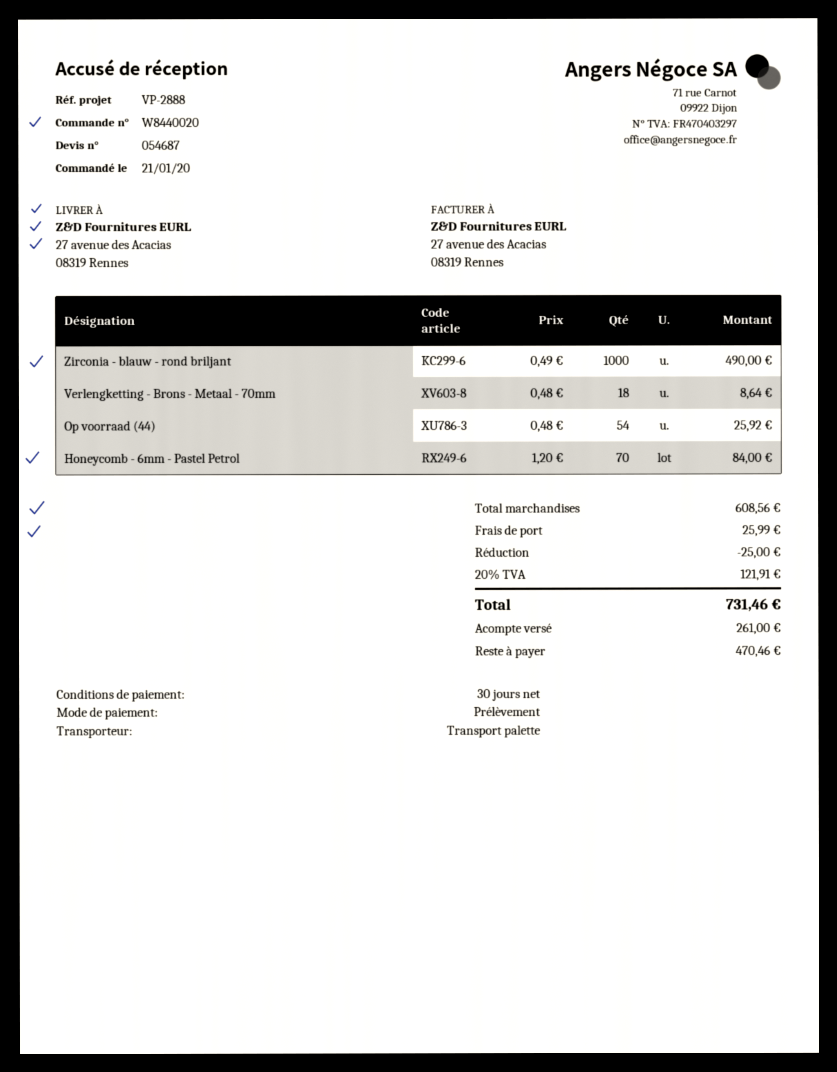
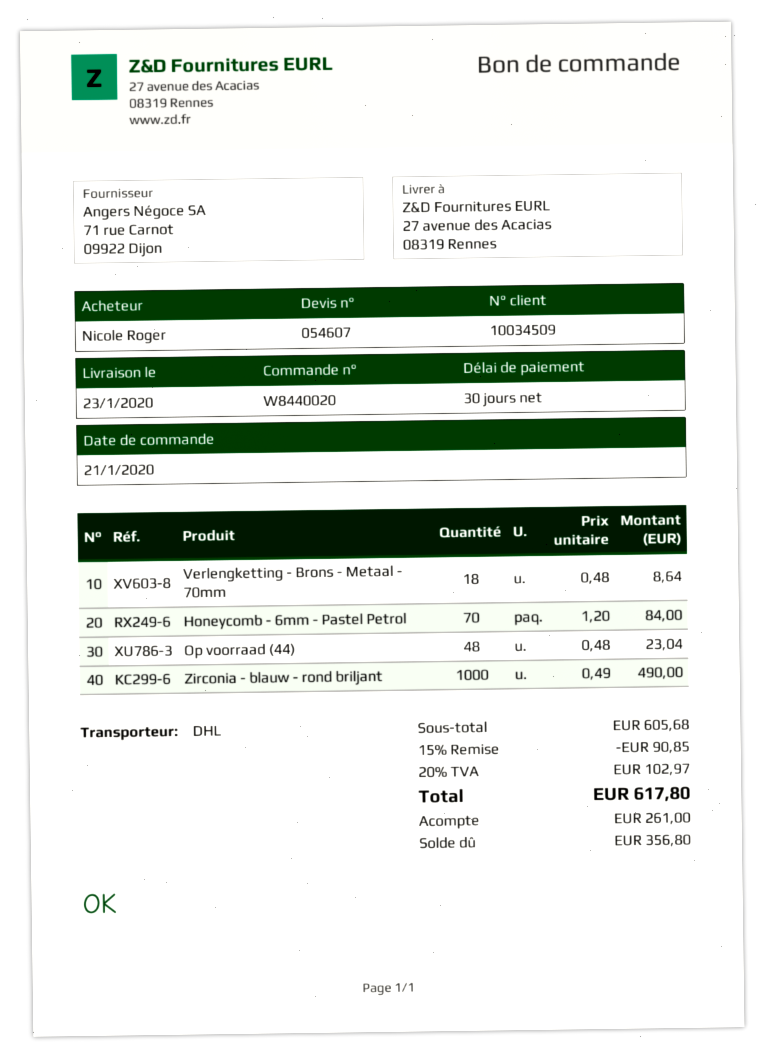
quote number: 054687 -> 054607
shipping method: pallet freight -> DHL
Op voorraad (44): 54 x 0.48 = 25.92 -> 48 x 0.48 = 23.04
subtotal: 608.56 -> 605.68
discount: 25.00 -> 90.85
shipping: 25.99 -> none
tax: 20% = 121.91 -> 20% = 102.97
total: 731.46 -> 617.80
balance: 470.46 -> 356.80

